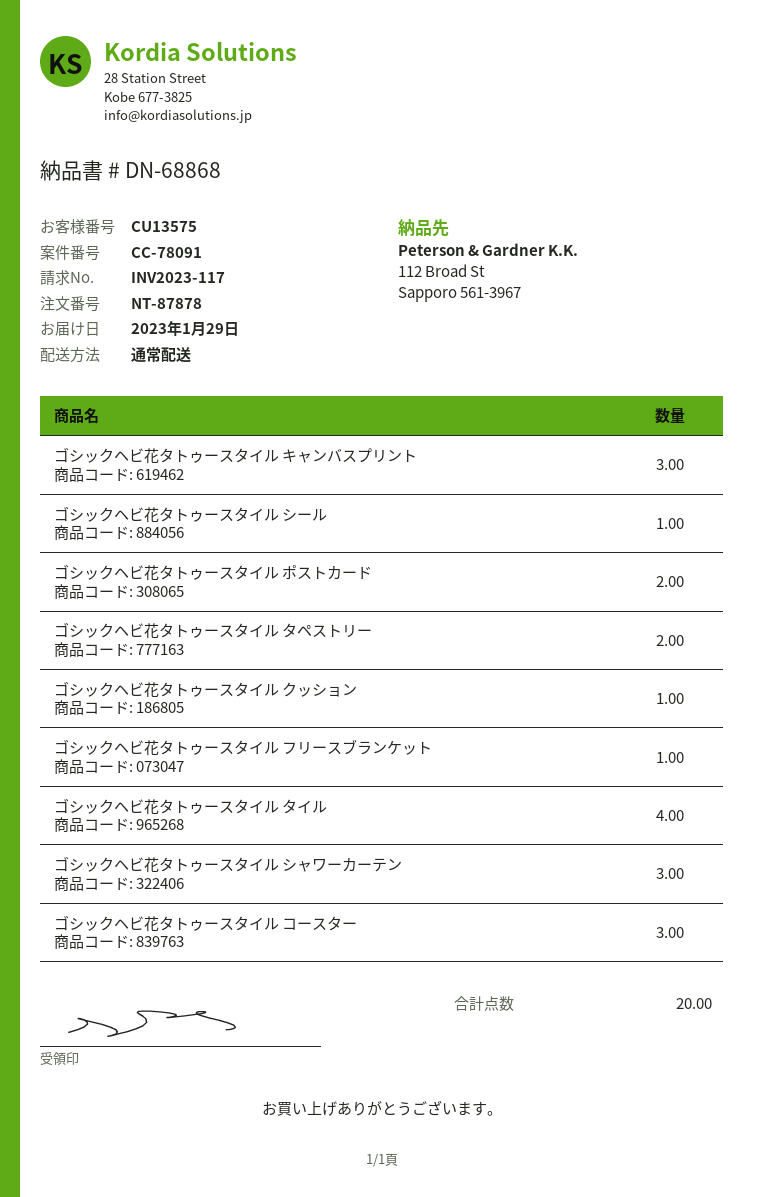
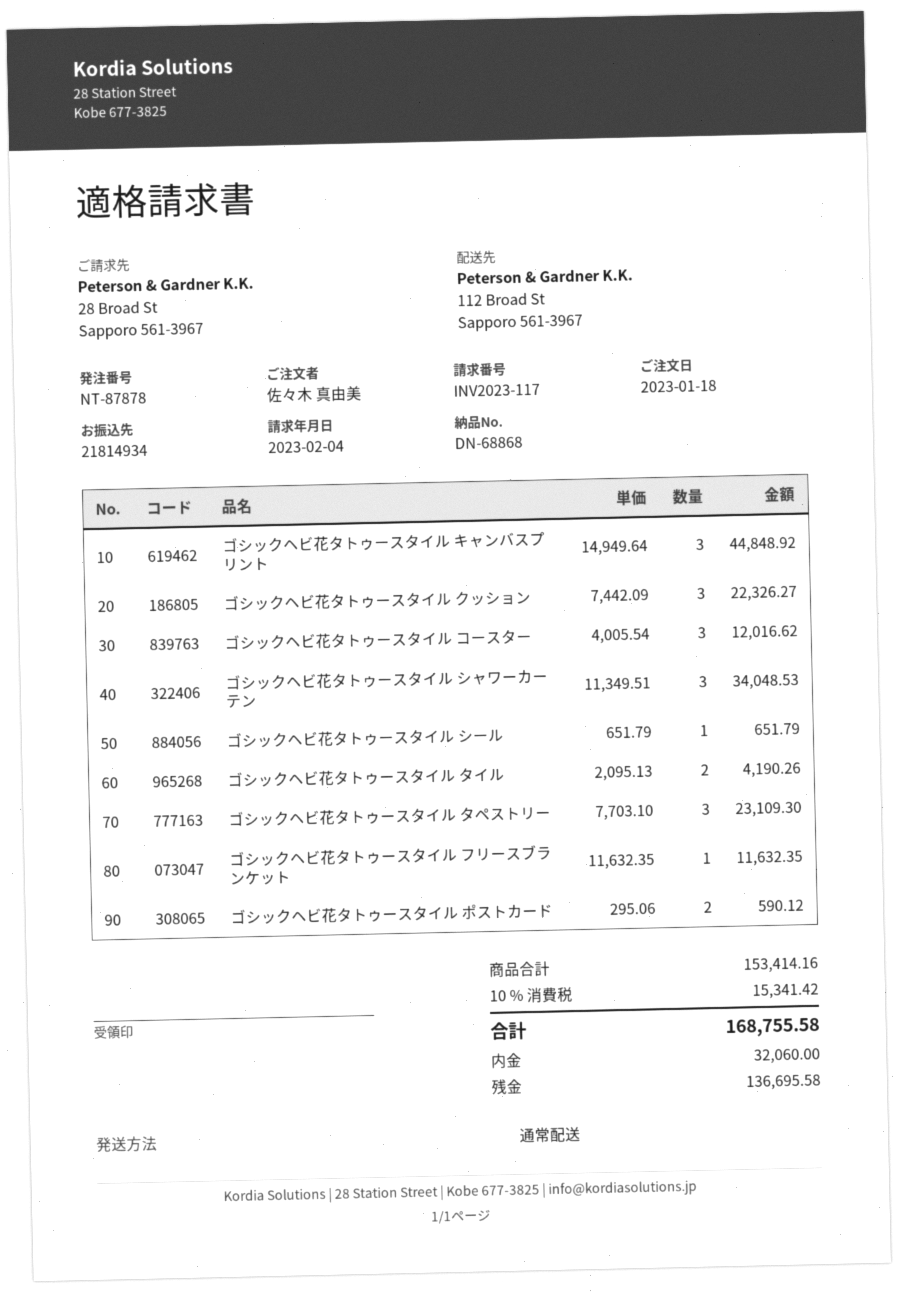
ゴシックヘビ花タトゥースタイル タペストリー: 2 -> 3
ゴシックヘビ花タトゥースタイル クッション: 1 -> 3
ゴシックヘビ花タトゥースタイル タイル: 4 -> 2

